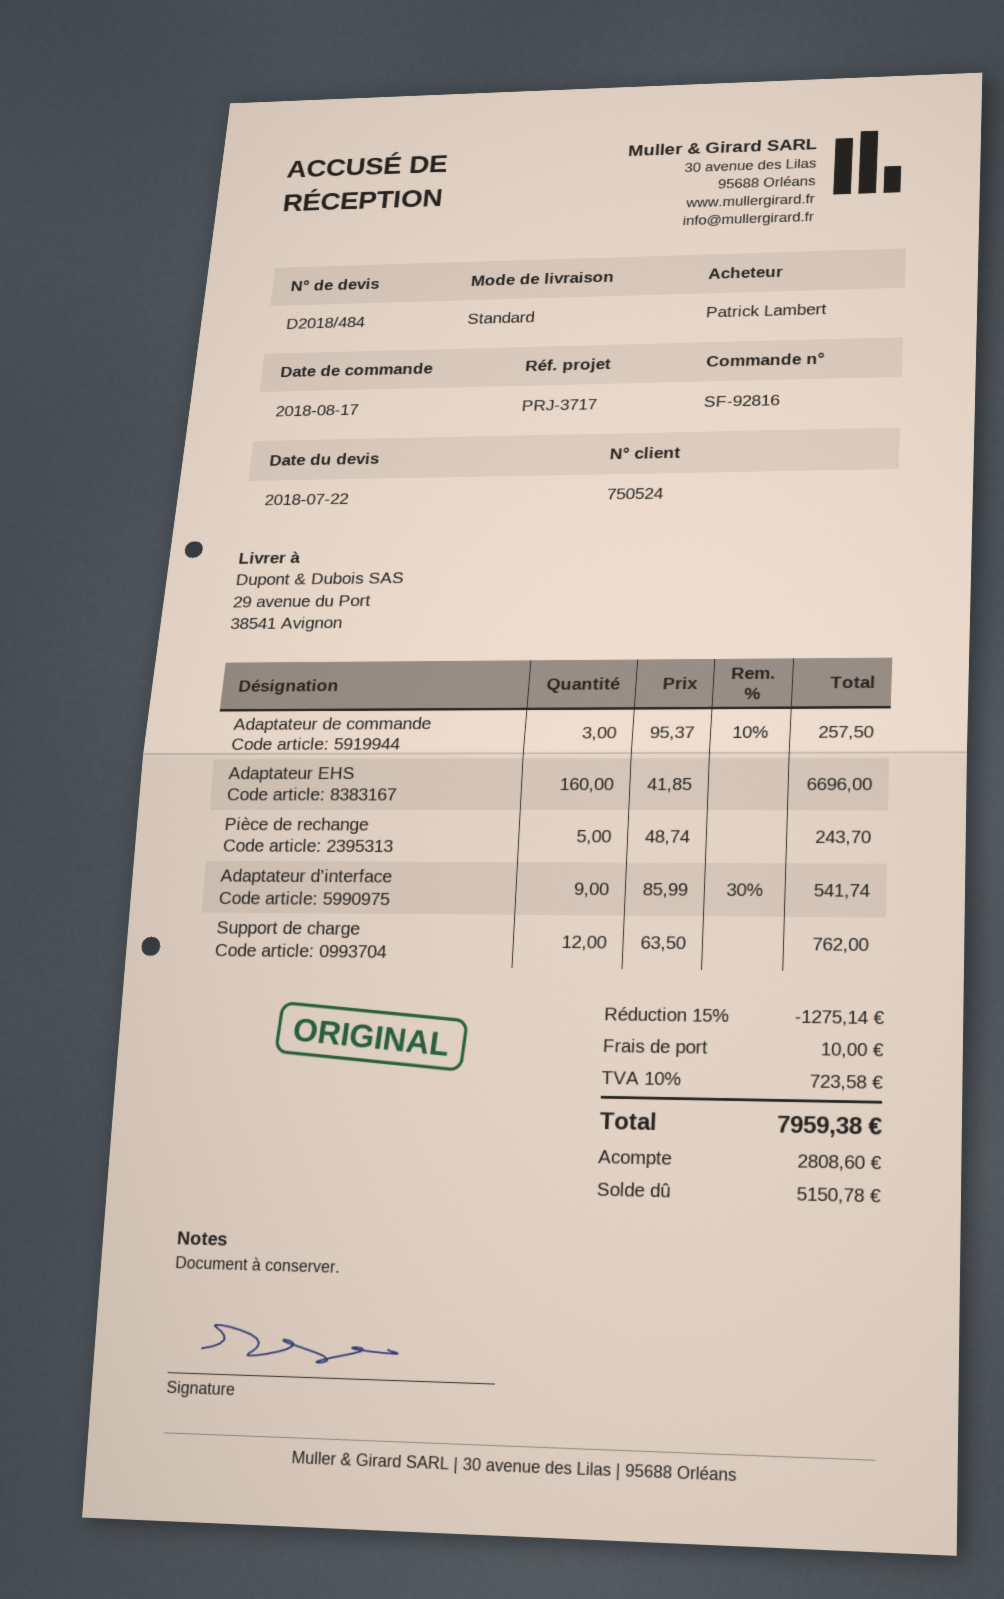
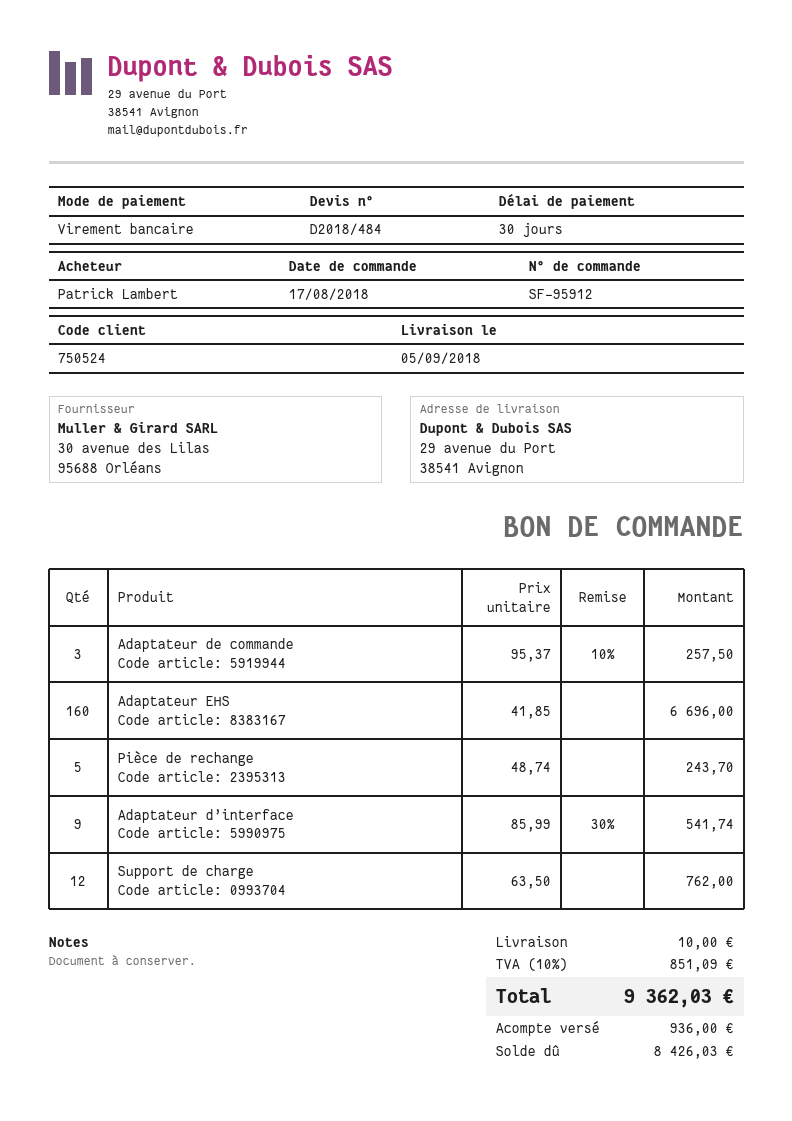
order number: SF-92816 -> SF-95912
discount: 15% = 1275.14 -> none
tax: 10% = 723.58 -> 10% = 851.09
total: 7959.38 -> 9362.03
deposit: 2808.60 -> 936.00
balance: 5150.78 -> 8426.03

